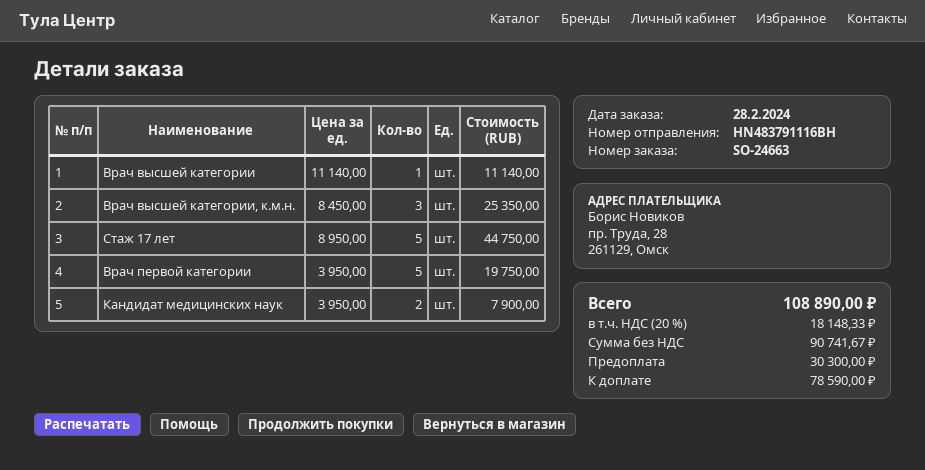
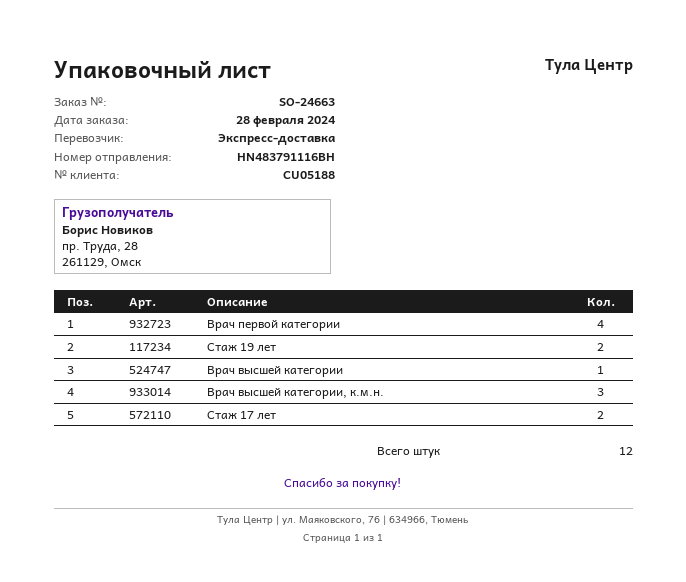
Стаж 17 лет: 5 -> 2
Врач первой категории: 5 -> 4
Кандидат медицинских наук: 2 -> none
Стаж 19 лет: none -> 2

